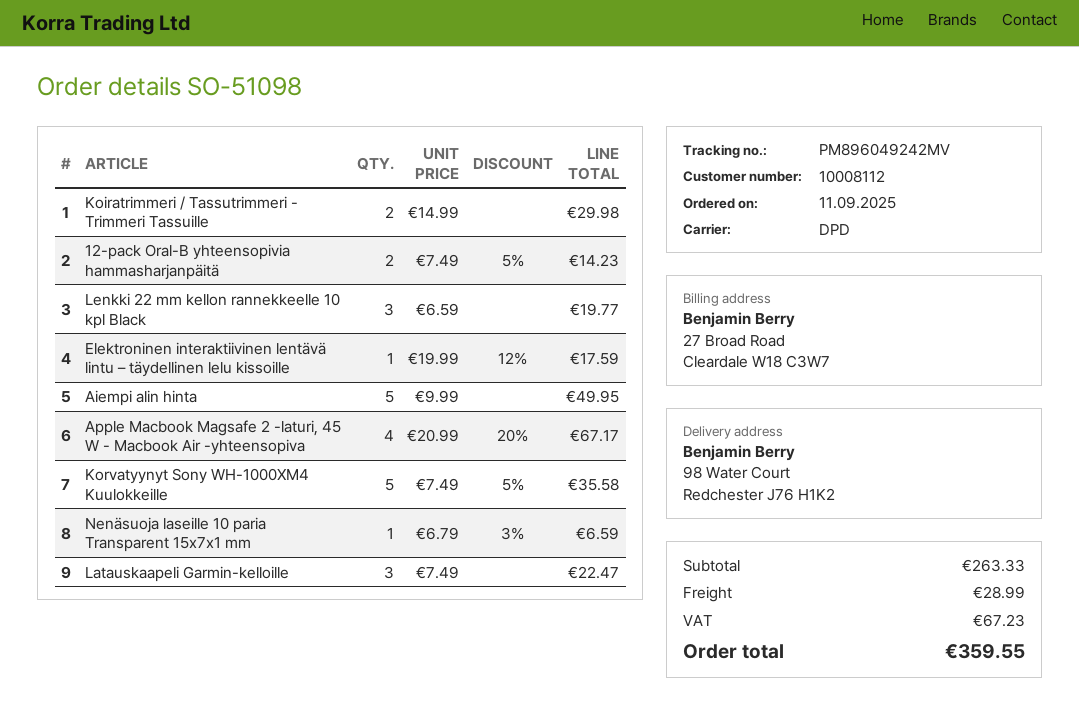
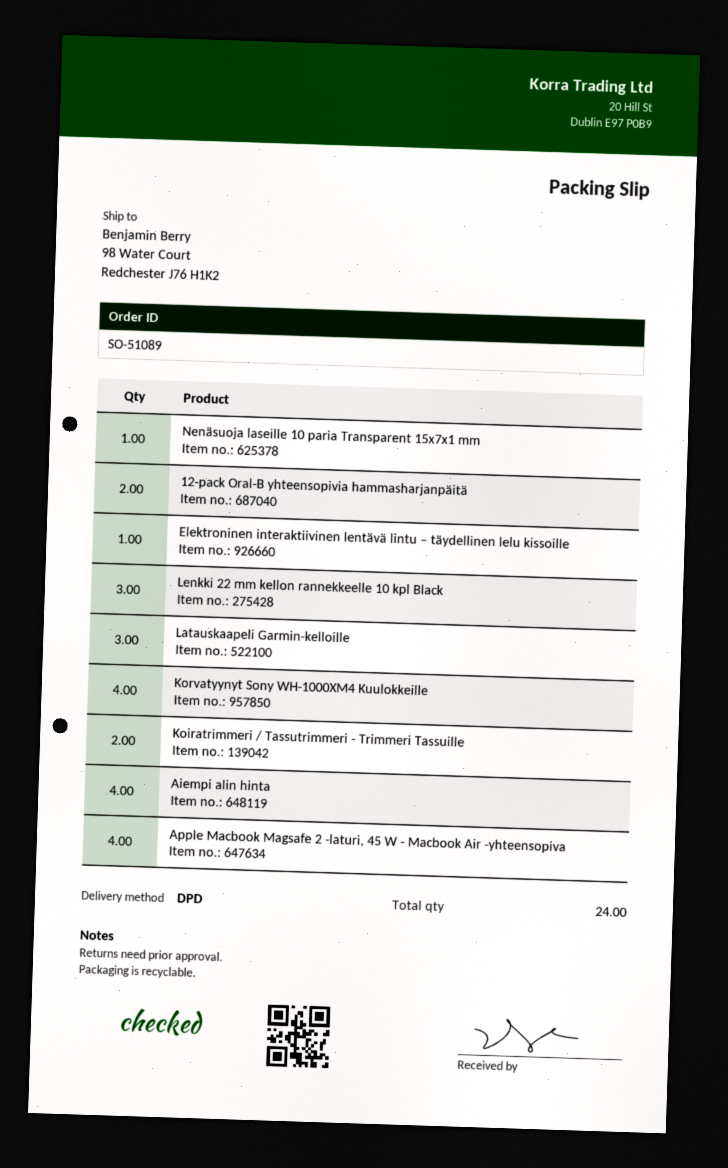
order number: SO-51098 -> SO-51089
Aiempi alin hinta: 5 -> 4
Korvatyynyt Sony WH-1000XM4 Kuulokkeille: 5 -> 4

